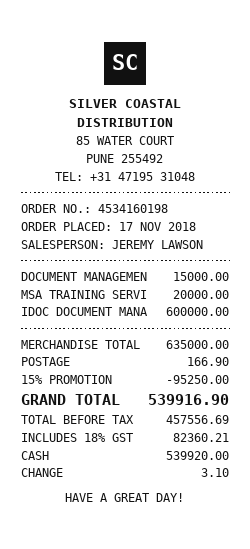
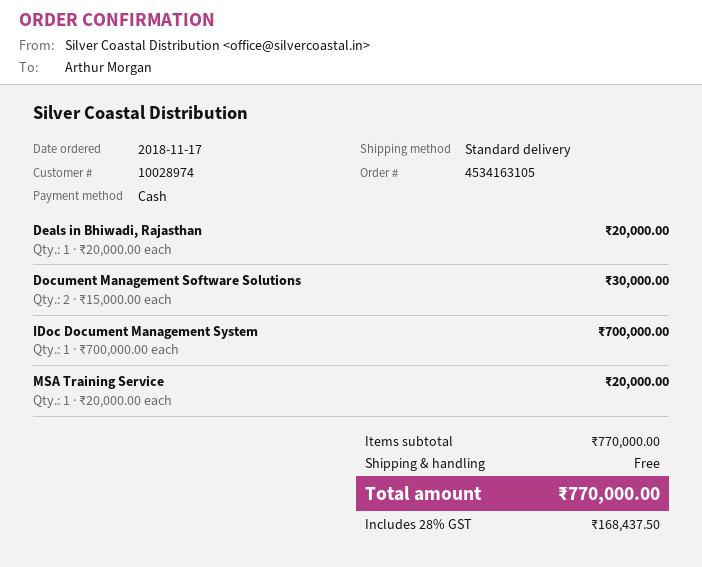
order number: 4534160198 -> 4534163105
DOCUMENT MANAGEMEN: 1 x 15000.00 = 15000.00 -> 2 x 15000.00 = 30000.00
IDOC DOCUMENT MANA: 1 x 600000.00 = 600000.00 -> 1 x 700000.00 = 700000.00
Deals in Bhiwadi, Rajasthan: none -> 1 x 20000.00 = 20000.00
subtotal: 635000.00 -> 770000.00
discount: 15% = 95250.00 -> none
shipping: 166.90 -> 0.00
tax: 18% = 82360.21 -> 28% = 168437.50
total: 539916.90 -> 770000.00

